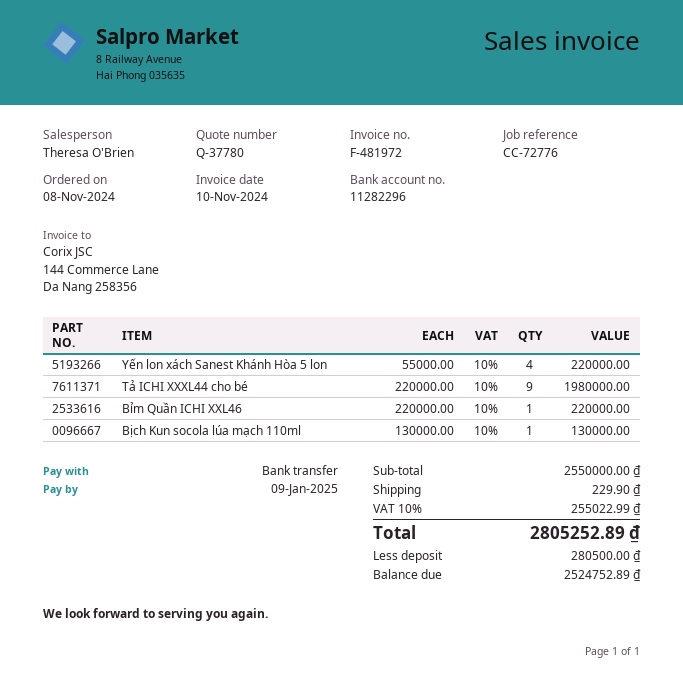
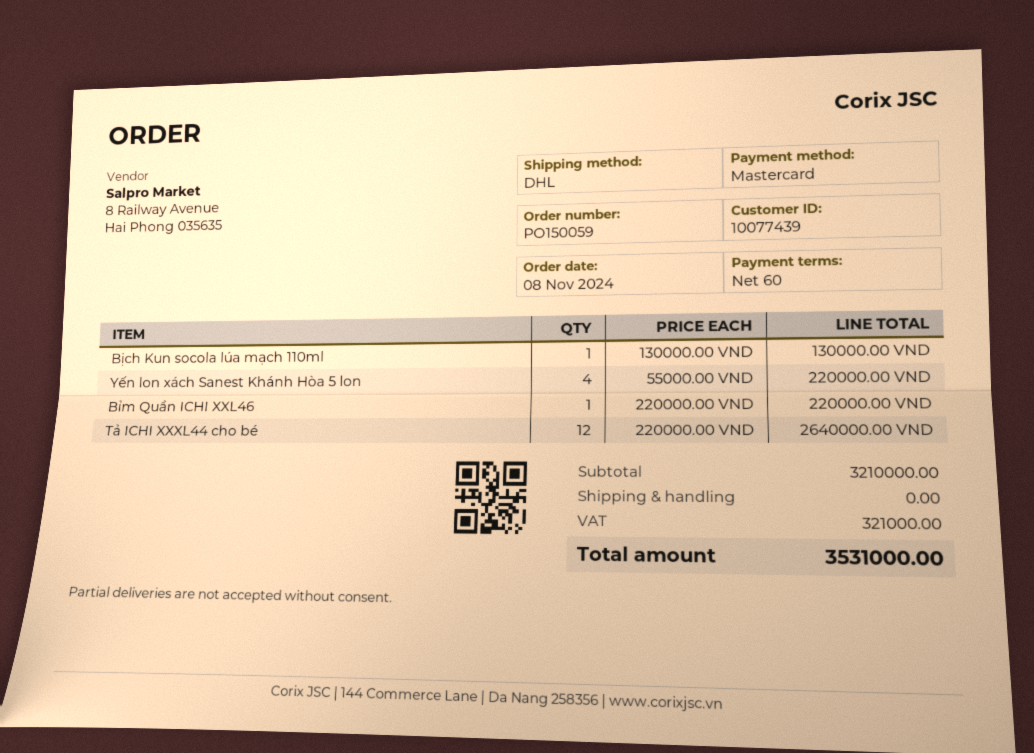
payment method: bank transfer -> Mastercard
Tả ICHI XXXL44 cho bé: 9 x 220000.00 = 1980000.00 -> 12 x 220000.00 = 2640000.00
subtotal: 2550000.00 -> 3210000.00
shipping: 229.90 -> 0.00
tax: 255022.99 -> 321000.00
total: 2805252.89 -> 3531000.00

